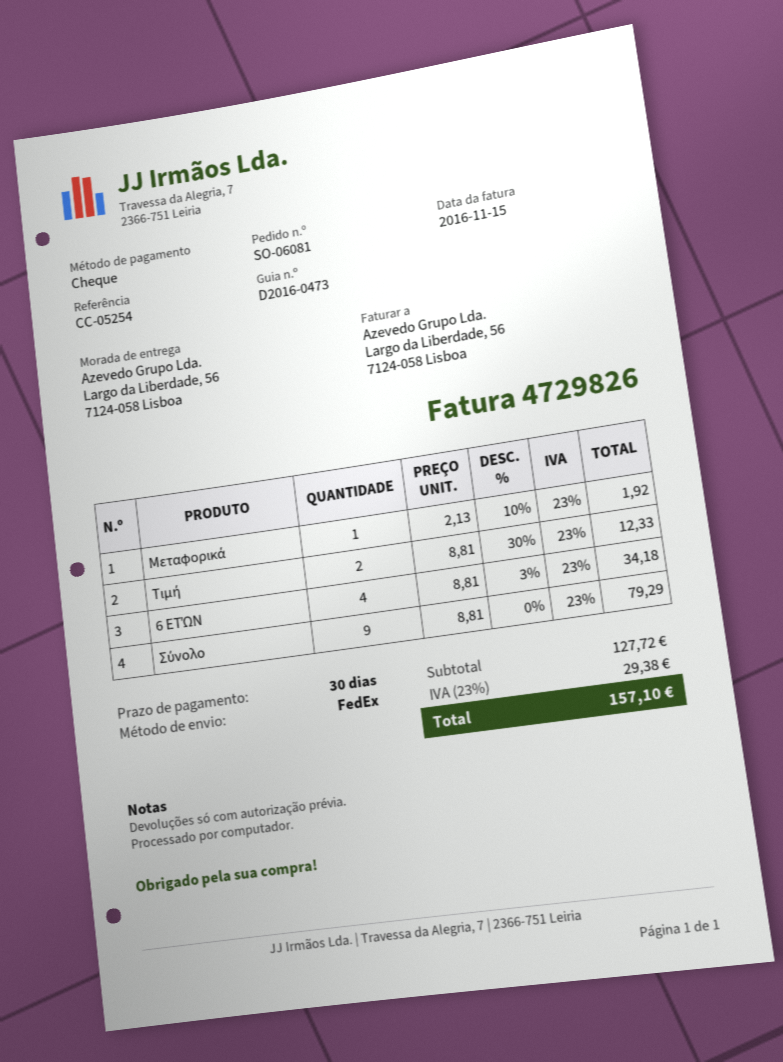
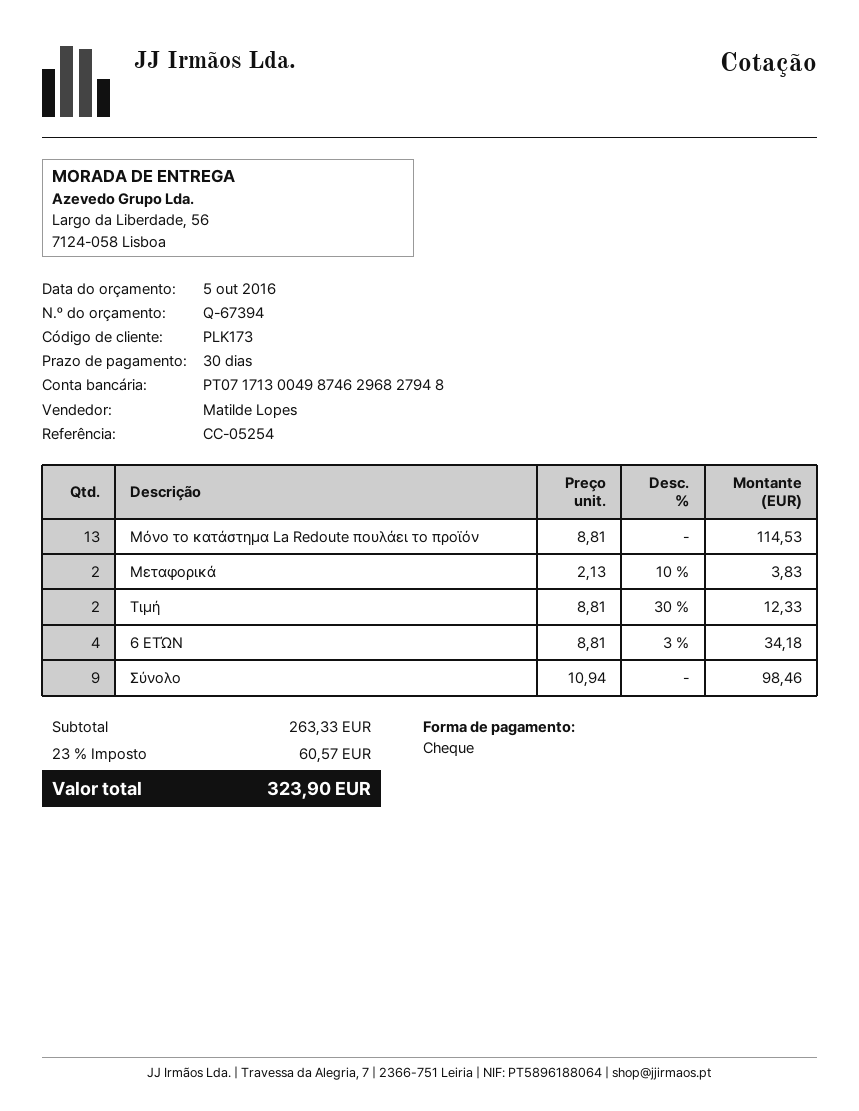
Μεταφορικά: 1 x 2.13 - 10% = 1.92 -> 2 x 2.13 - 10% = 3.83
Σύνολο: 9 x 8.81 = 79.29 -> 9 x 10.94 = 98.46
Μόνο το κατάστημα La Redoute πουλάει το προϊόν: none -> 13 x 8.81 = 114.53
subtotal: 127.72 -> 263.33
tax: 23% = 29.38 -> 23% = 60.57
total: 157.10 -> 323.90

